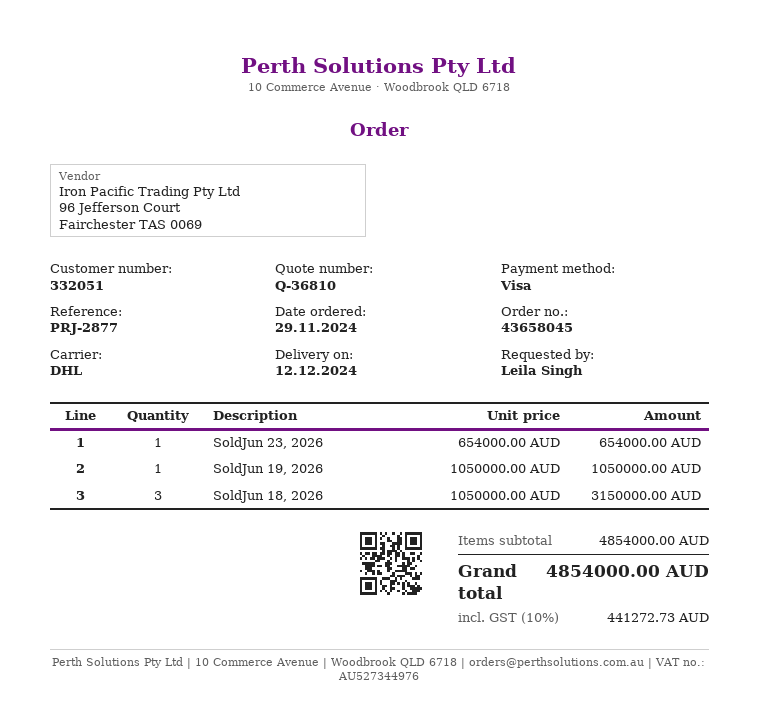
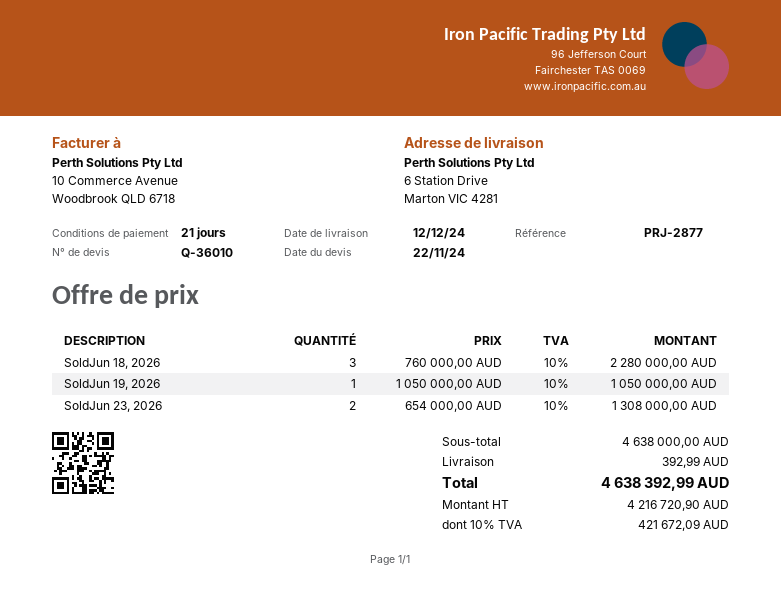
quote number: Q-36810 -> Q-36010
SoldJun 23, 2026: 1 x 654000.00 = 654000.00 -> 2 x 654000.00 = 1308000.00
SoldJun 18, 2026: 3 x 1050000.00 = 3150000.00 -> 3 x 760000.00 = 2280000.00
subtotal: 4854000.00 -> 4638000.00
shipping: none -> 392.99
tax: 10% = 441272.73 -> 10% = 421672.09
total: 4854000.00 -> 4638392.99

